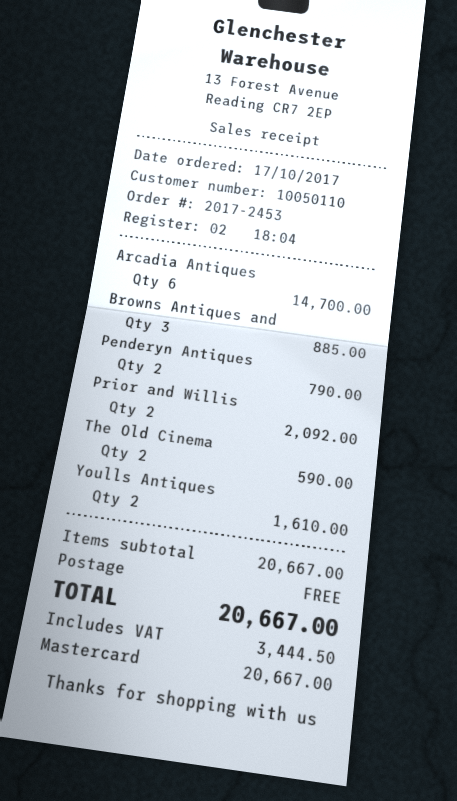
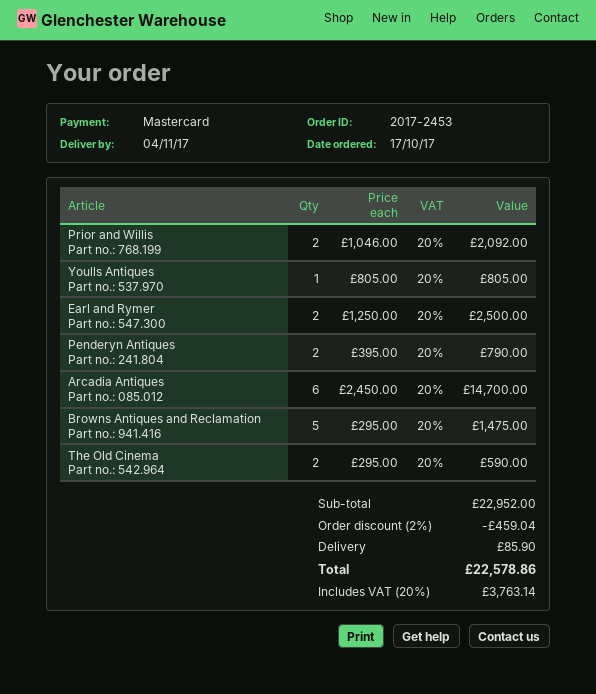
Browns Antiques and: 3 for 885.00 -> 5 for 1475.00
Youlls Antiques: 2 for 1610.00 -> 1 for 805.00
Earl and Rymer: none -> 2 for 2500.00
subtotal: 20667.00 -> 22952.00
discount: none -> 2% = 459.04
shipping: 0.00 -> 85.90
tax: 3444.50 -> 3763.14
total: 20667.00 -> 22578.86

